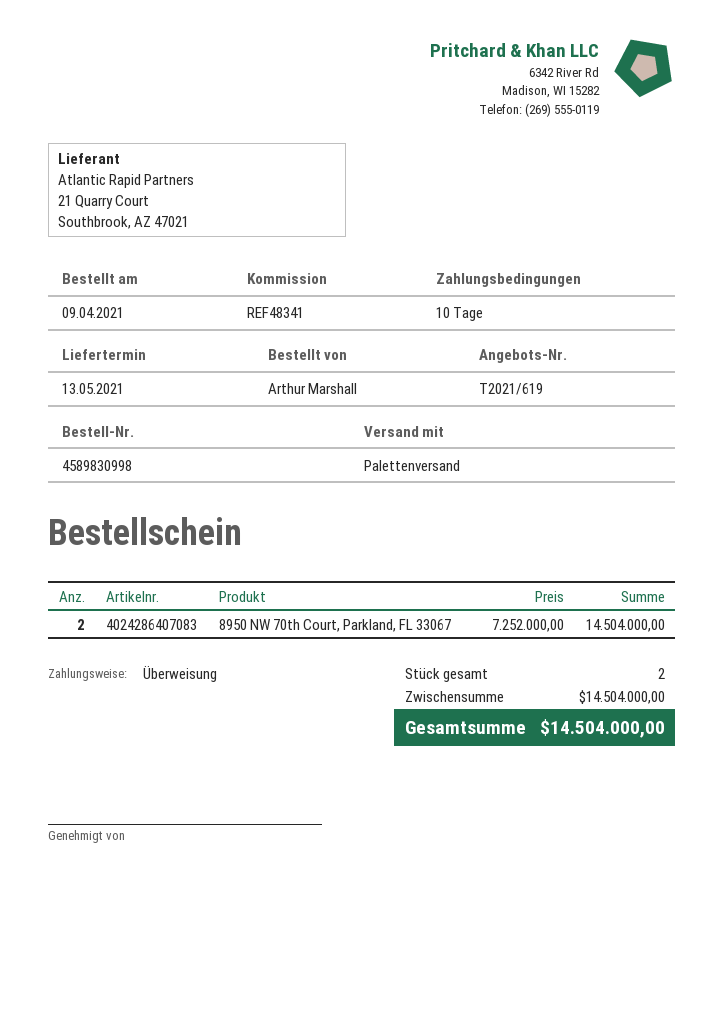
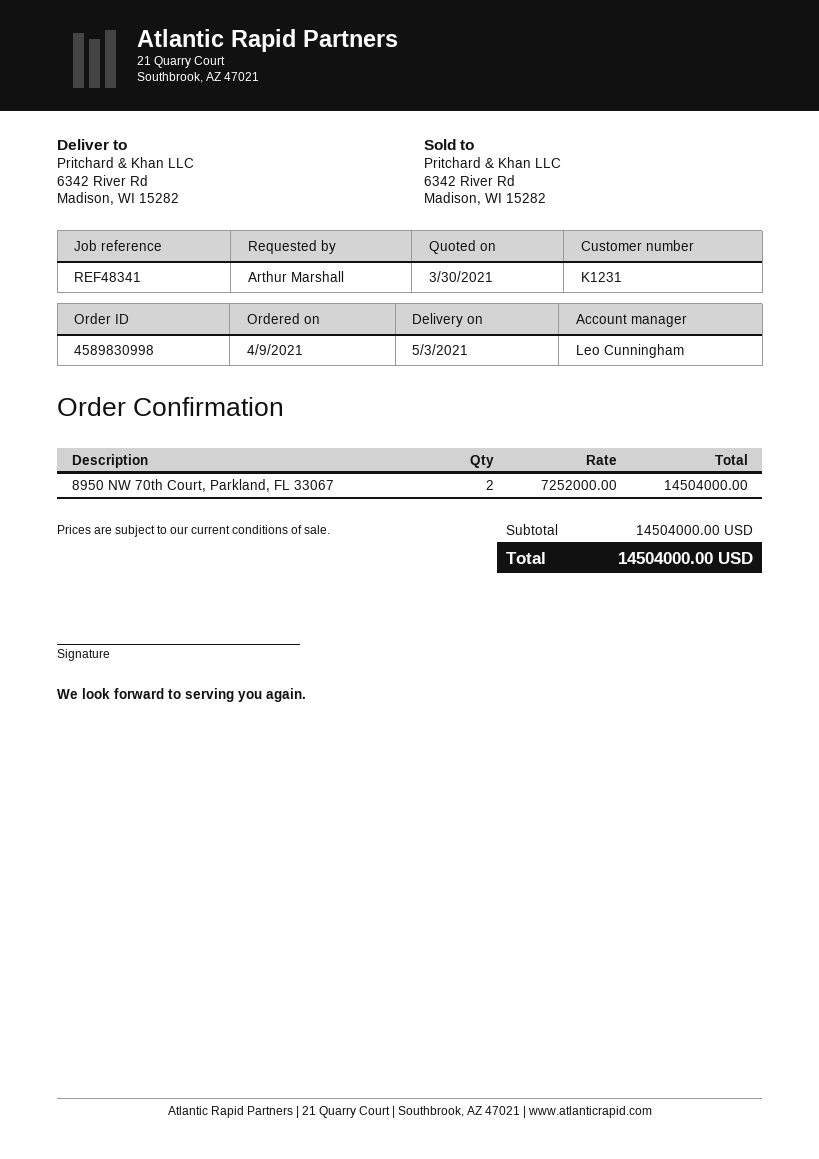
delivery date: 2021-05-13 -> 2021-05-03

